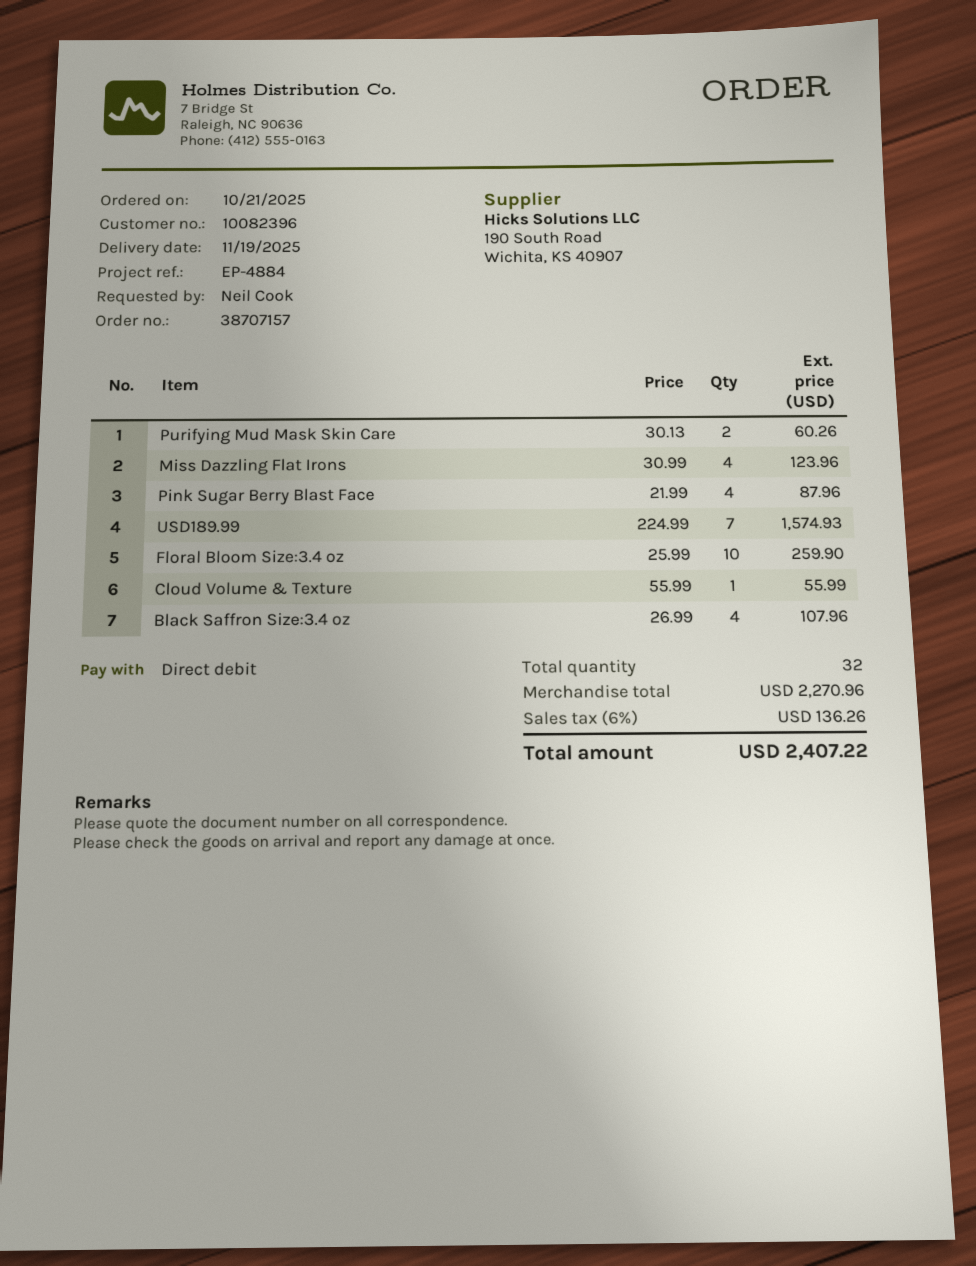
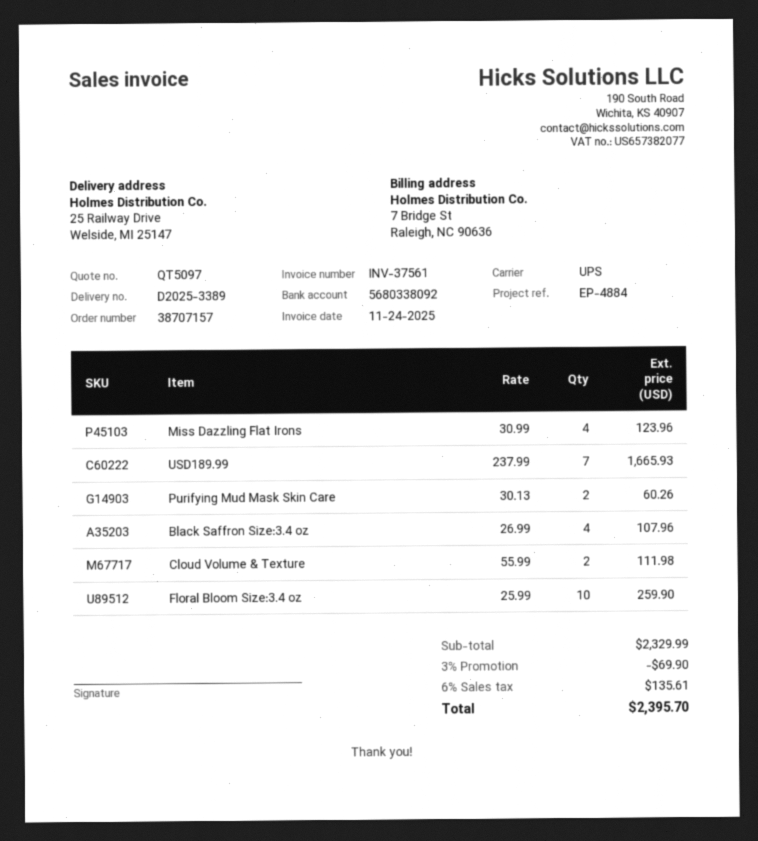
Pink Sugar Berry Blast Face: 4 x 21.99 = 87.96 -> none
USD189.99: 7 x 224.99 = 1574.93 -> 7 x 237.99 = 1665.93
Cloud Volume & Texture: 1 x 55.99 = 55.99 -> 2 x 55.99 = 111.98
subtotal: 2270.96 -> 2329.99
discount: none -> 3% = 69.90
tax: 6% = 136.26 -> 6% = 135.61
total: 2407.22 -> 2395.70

